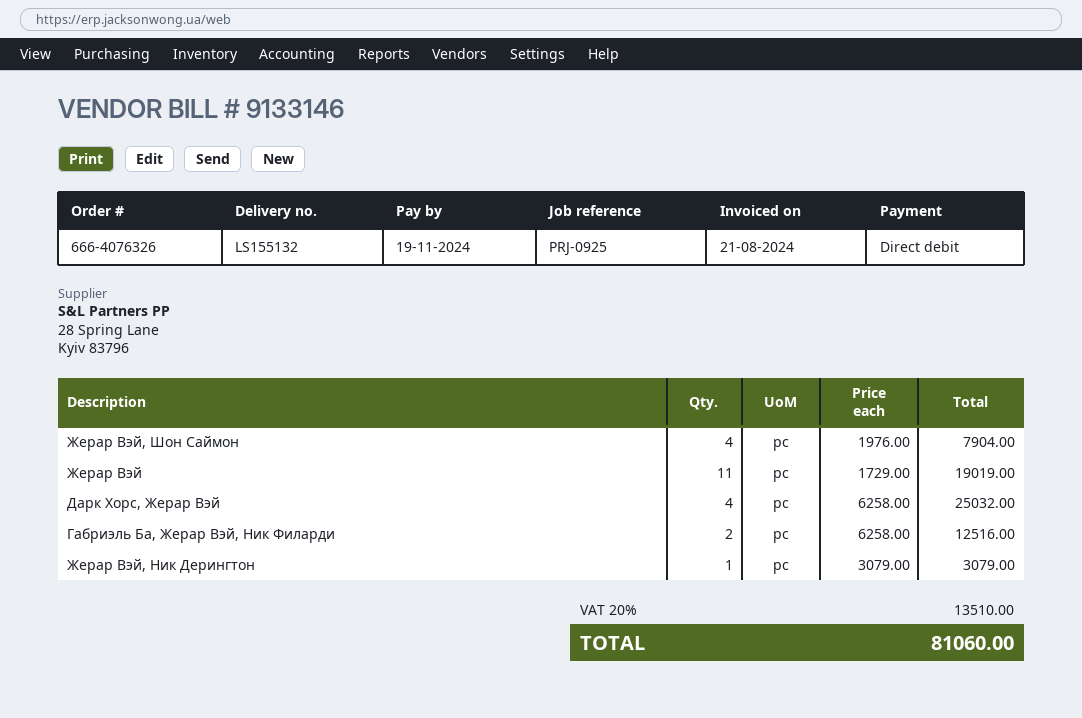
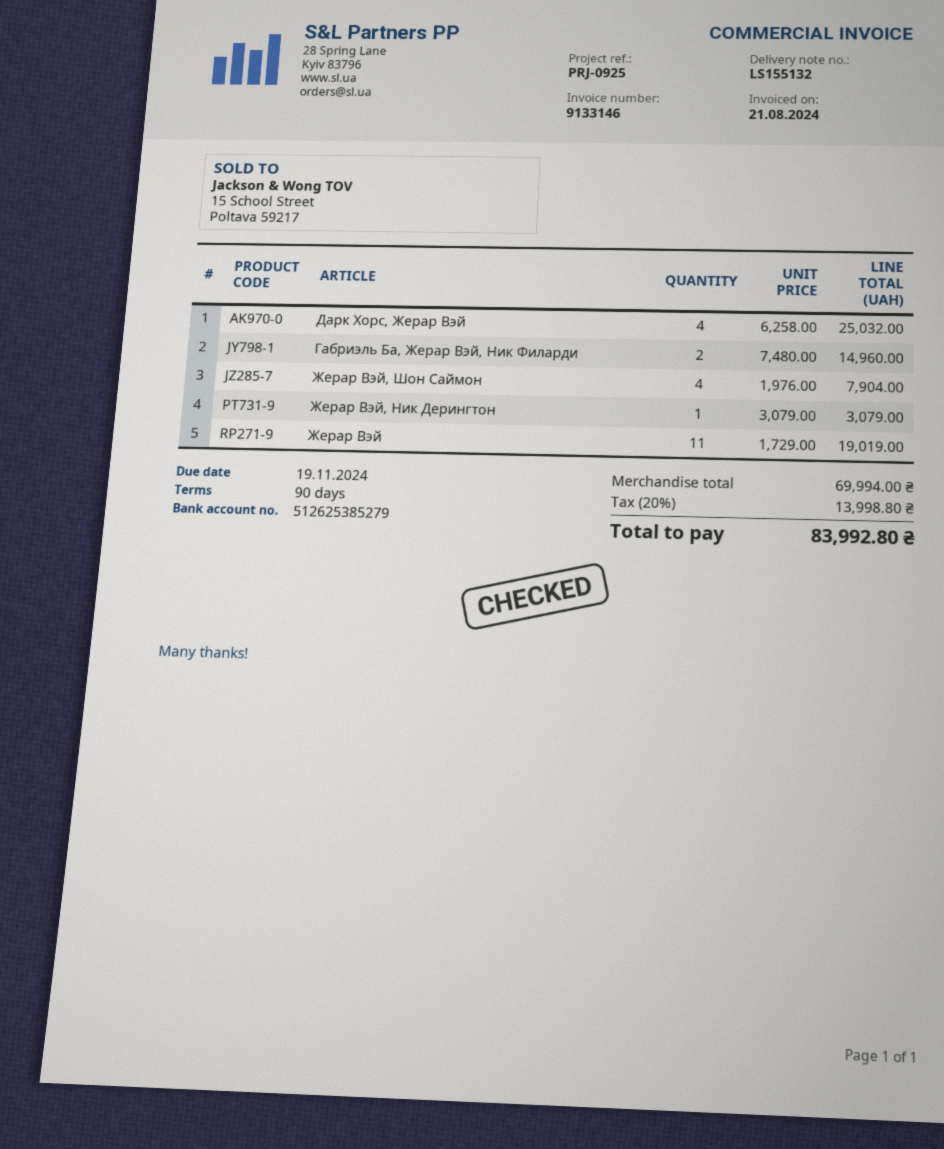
Габриэль Ба, Жерар Вэй, Ник Филарди: 2 x 6258.00 = 12516.00 -> 2 x 7480.00 = 14960.00
tax: 20% = 13510.00 -> 20% = 13998.80
total: 81060.00 -> 83992.80

